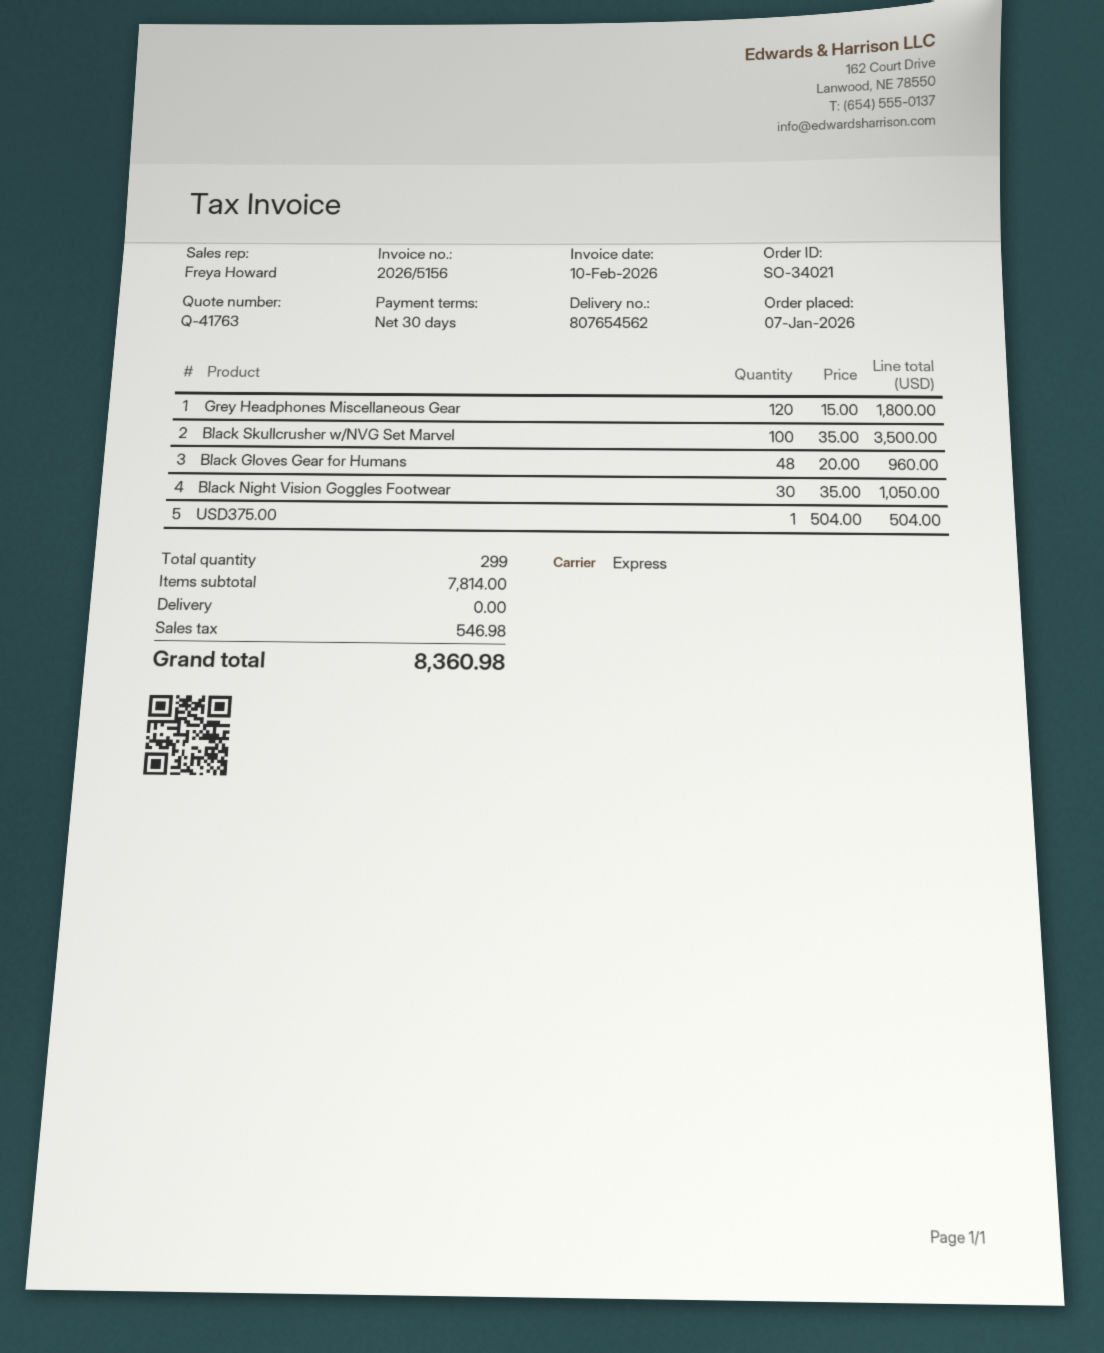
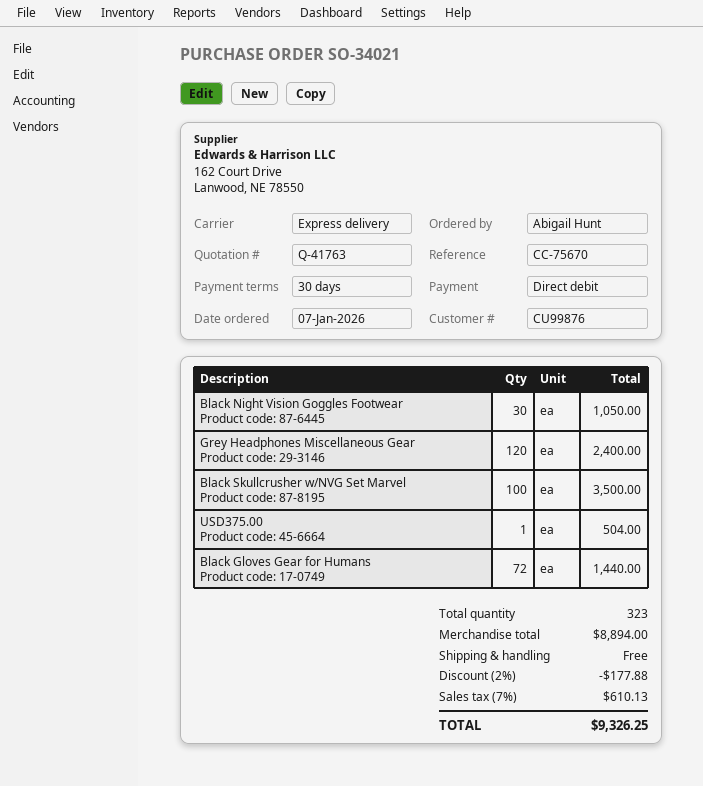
Grey Headphones Miscellaneous Gear: 120 for 1800.00 -> 120 for 2400.00
Black Gloves Gear for Humans: 48 for 960.00 -> 72 for 1440.00
total quantity: 299 -> 323
subtotal: 7814.00 -> 8894.00
discount: none -> 2% = 177.88
tax: 546.98 -> 610.13
total: 8360.98 -> 9326.25

